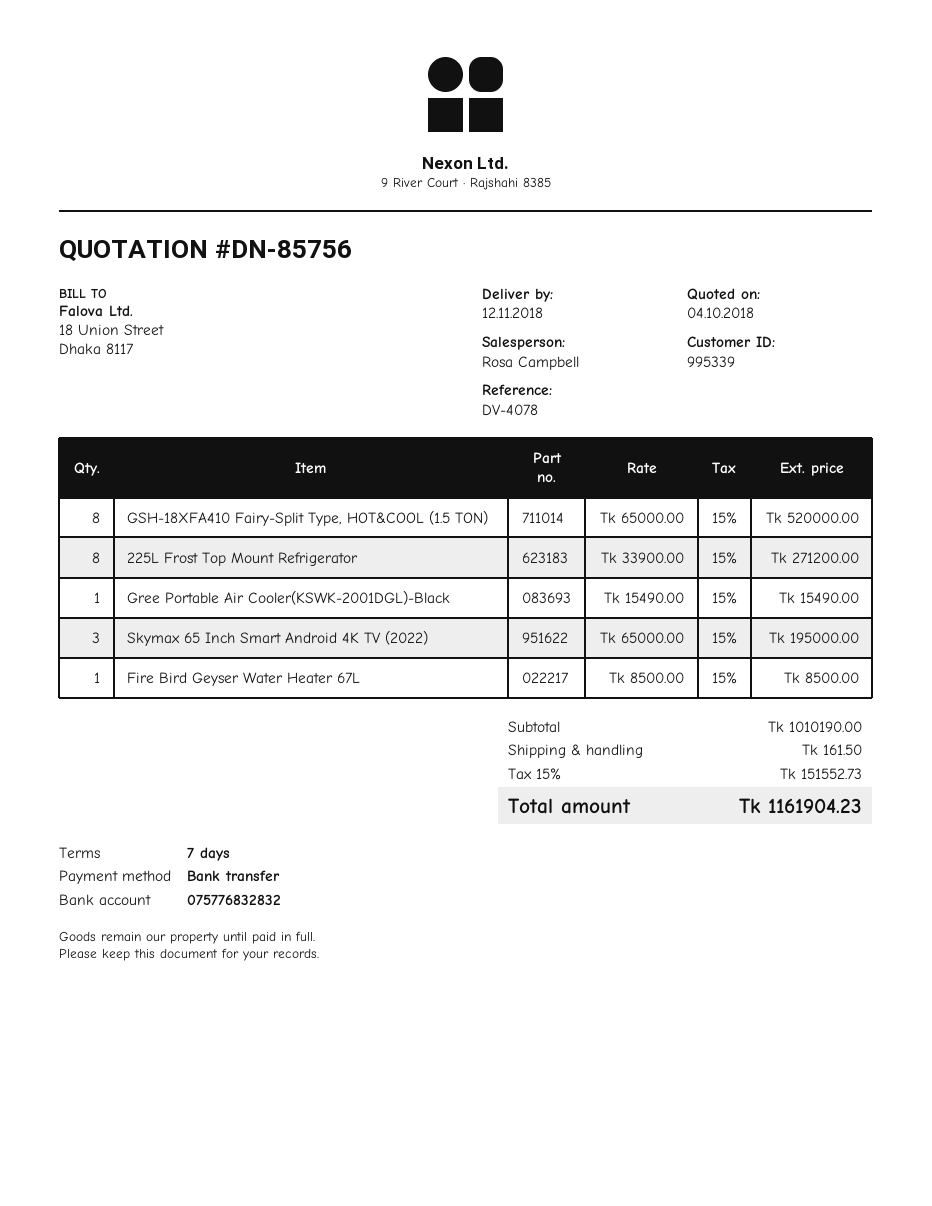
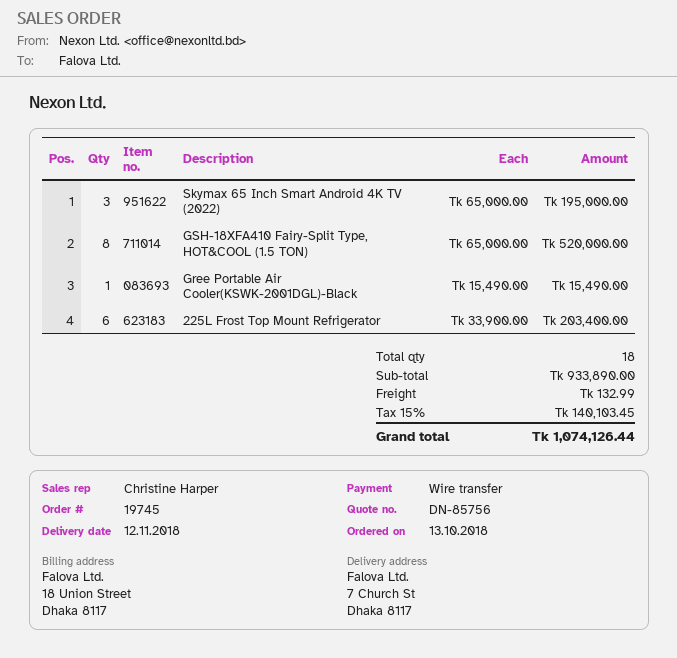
sales rep: Rosa Campbell -> Christine Harper
225L Frost Top Mount Refrigerator: 8 x 33900.00 = 271200.00 -> 6 x 33900.00 = 203400.00
Fire Bird Geyser Water Heater 67L: 1 x 8500.00 = 8500.00 -> none
subtotal: 1010190.00 -> 933890.00
shipping: 161.50 -> 132.99
tax: 15% = 151552.73 -> 15% = 140103.45
total: 1161904.23 -> 1074126.44

